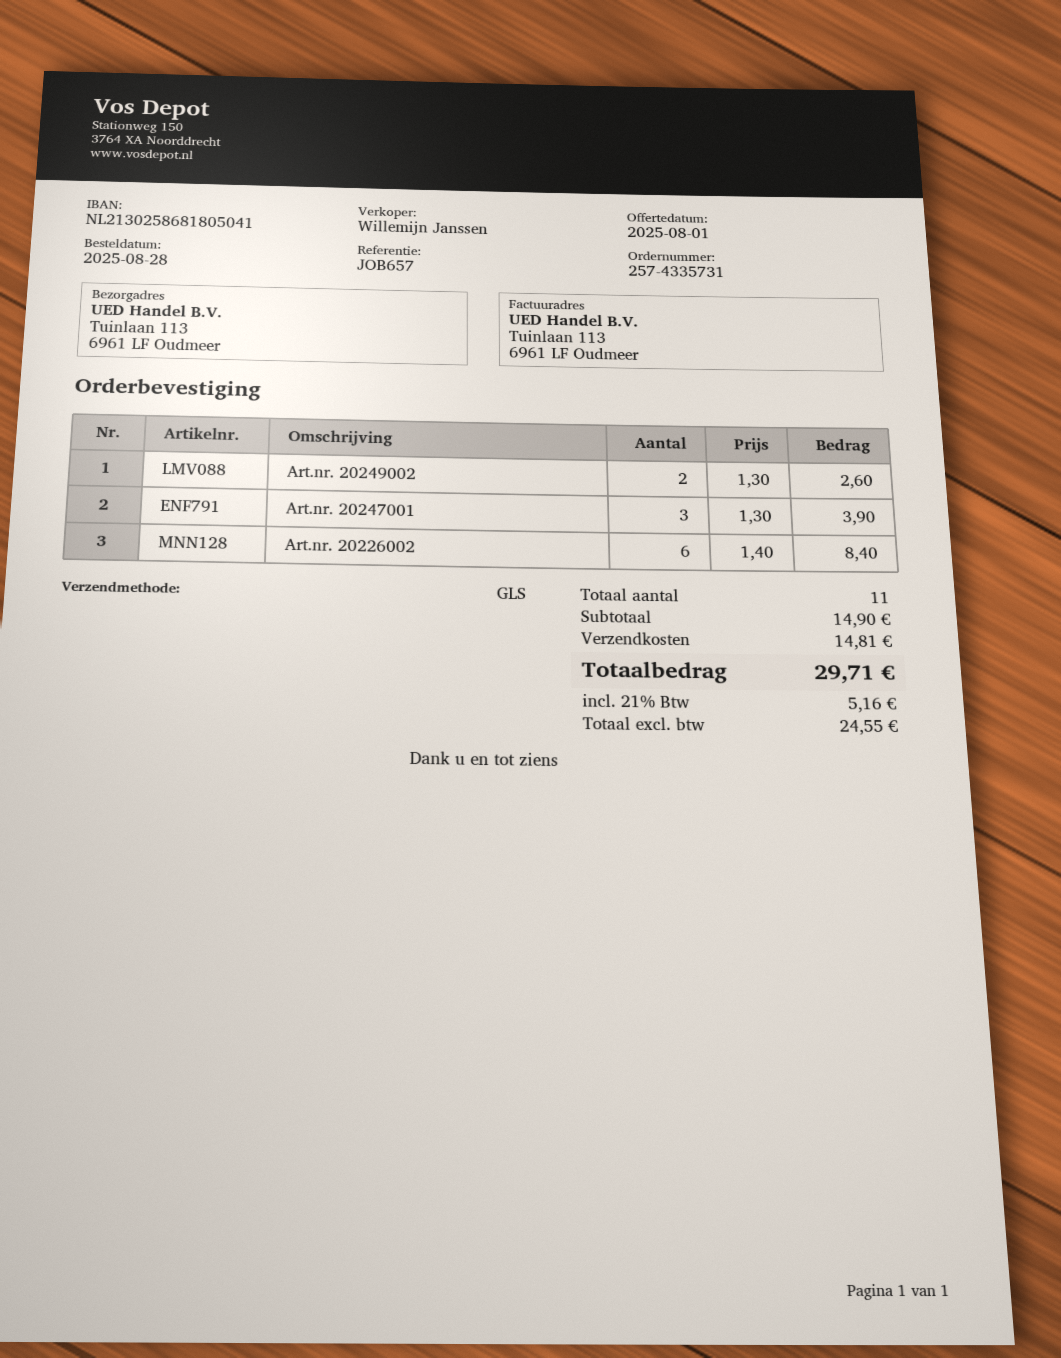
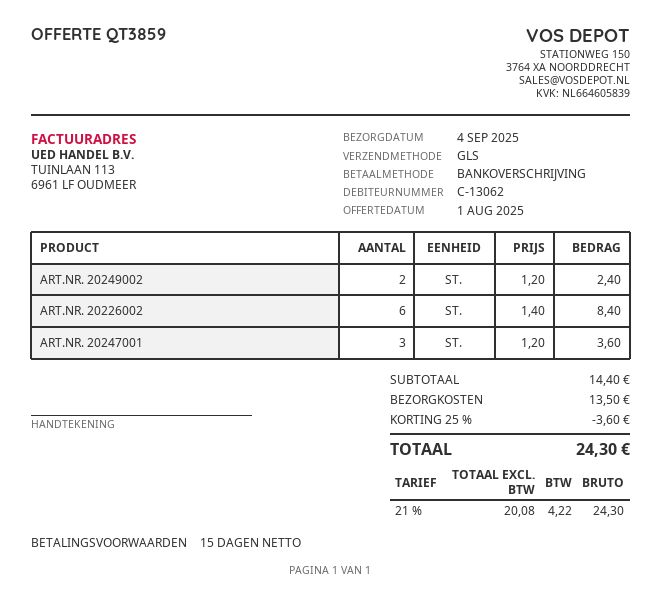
Art.nr. 20249002: 2 x 1.30 = 2.60 -> 2 x 1.20 = 2.40
Art.nr. 20247001: 3 x 1.30 = 3.90 -> 3 x 1.20 = 3.60
subtotal: 14.90 -> 14.40
discount: none -> 25% = 3.60
shipping: 14.81 -> 13.50
net: 24.55 -> 20.08
tax: 21% = 5.16 -> 21% = 4.22
total: 29.71 -> 24.30

